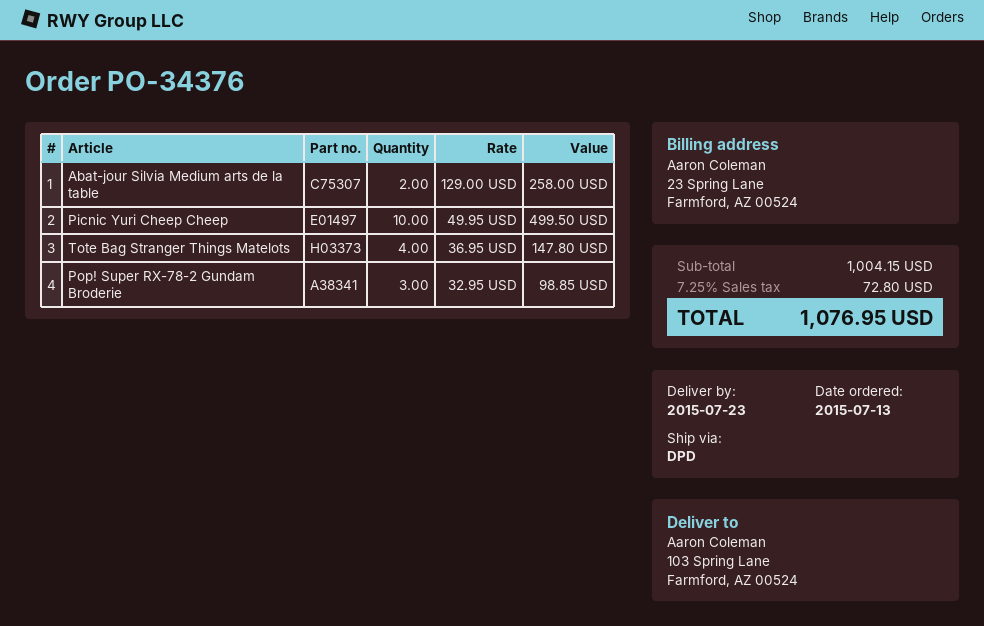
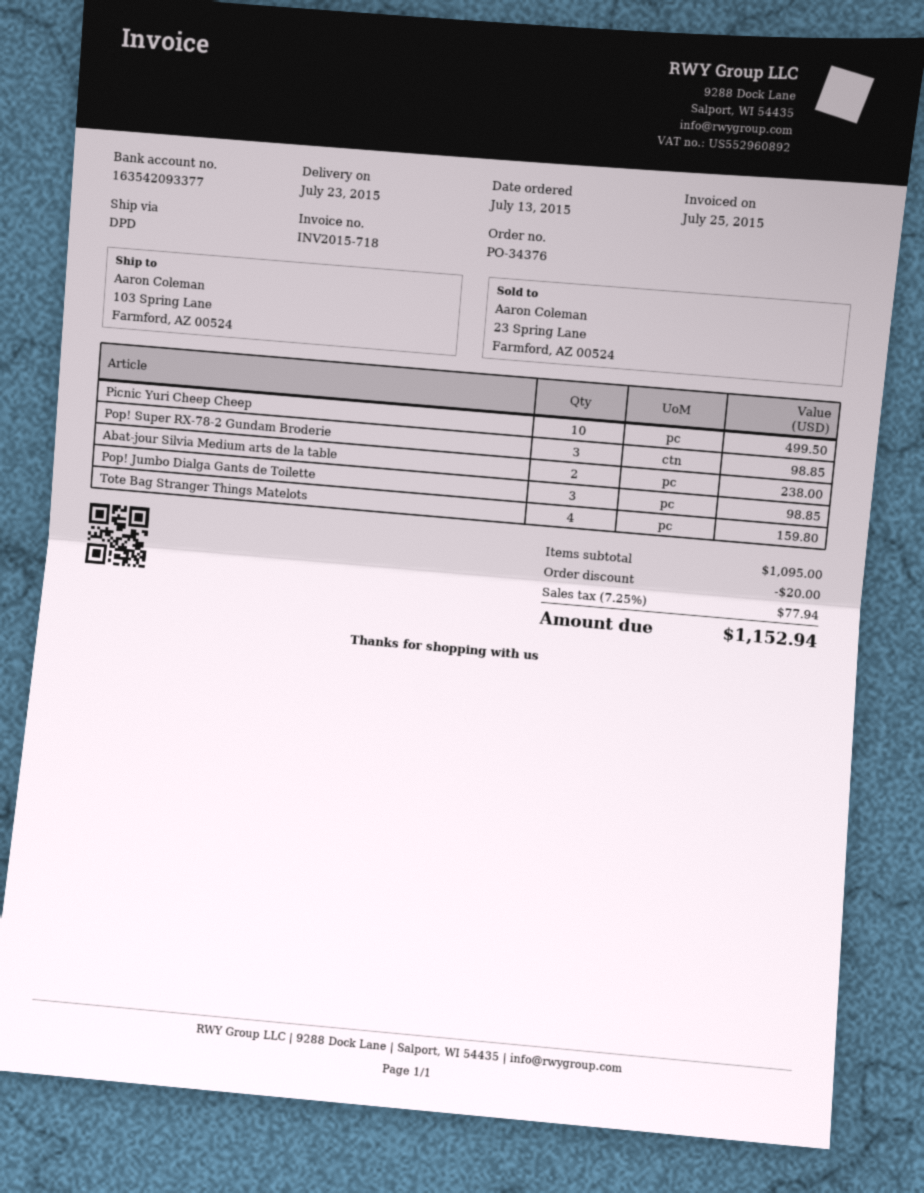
Abat-jour Silvia Medium arts de la table: 2 for 258.00 -> 2 for 238.00
Tote Bag Stranger Things Matelots: 4 for 147.80 -> 4 for 159.80
Pop! Jumbo Dialga Gants de Toilette: none -> 3 for 98.85
subtotal: 1004.15 -> 1095.00
discount: none -> 20.00
tax: 7.25% = 72.80 -> 7.25% = 77.94
total: 1076.95 -> 1152.94

